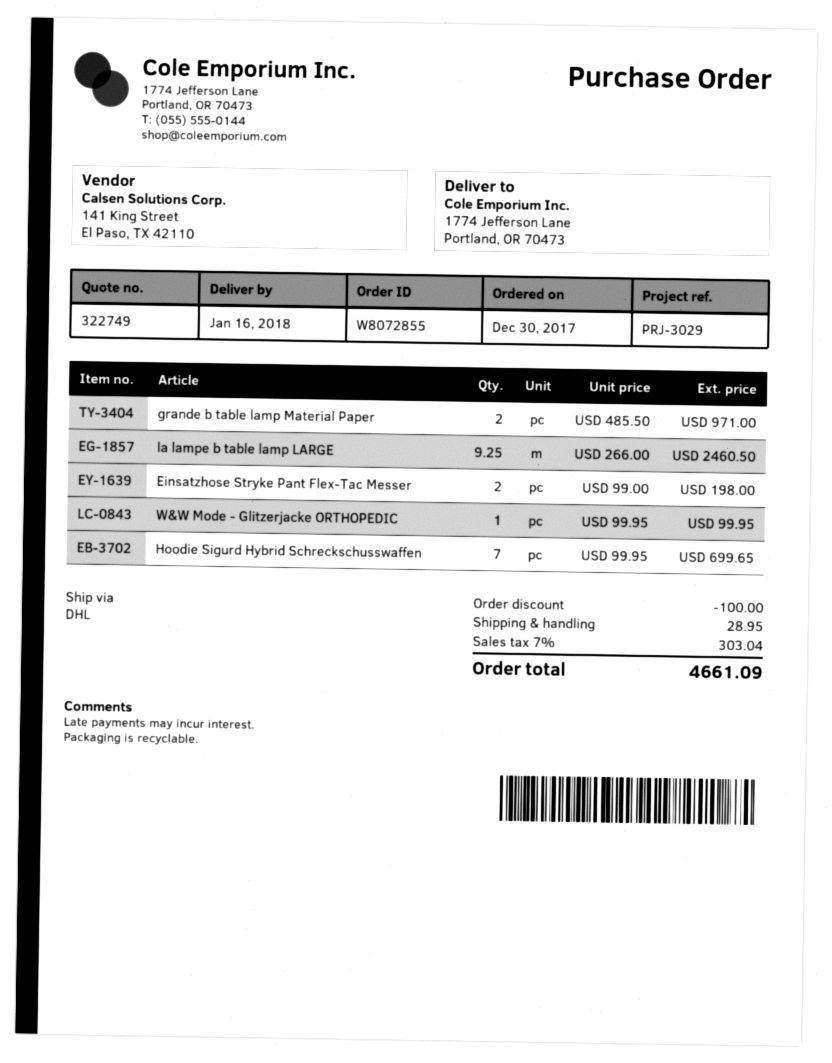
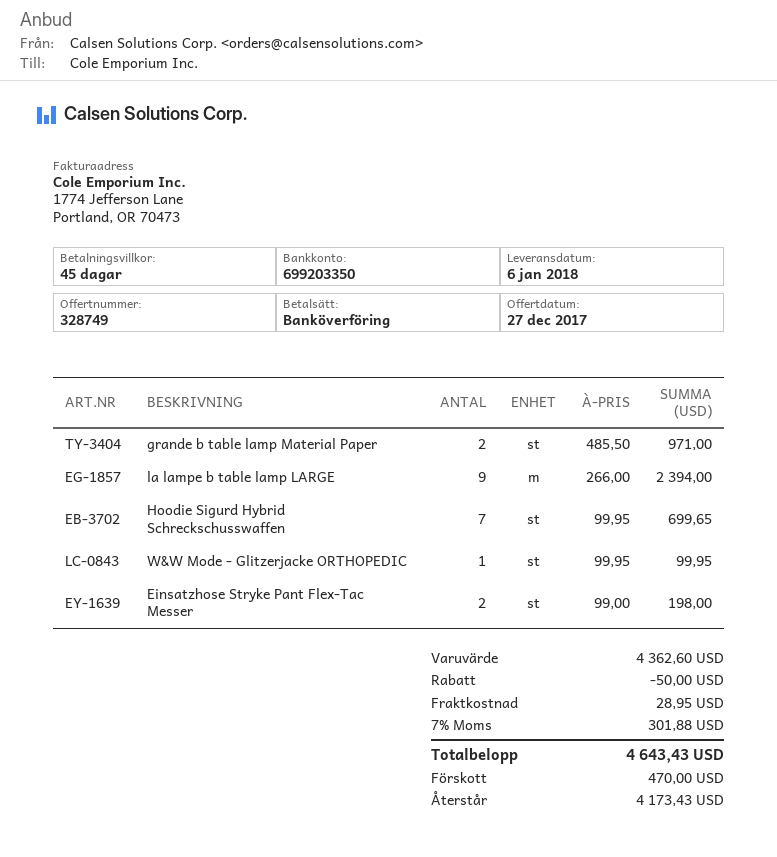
quote number: 322749 -> 328749
delivery date: 2018-01-16 -> 2018-01-06
la lampe b table lamp LARGE: 9.25 x 266.00 = 2460.50 -> 9 x 266.00 = 2394.00
discount: 100.00 -> 50.00
tax: 7% = 303.04 -> 7% = 301.88
total: 4661.09 -> 4643.43

